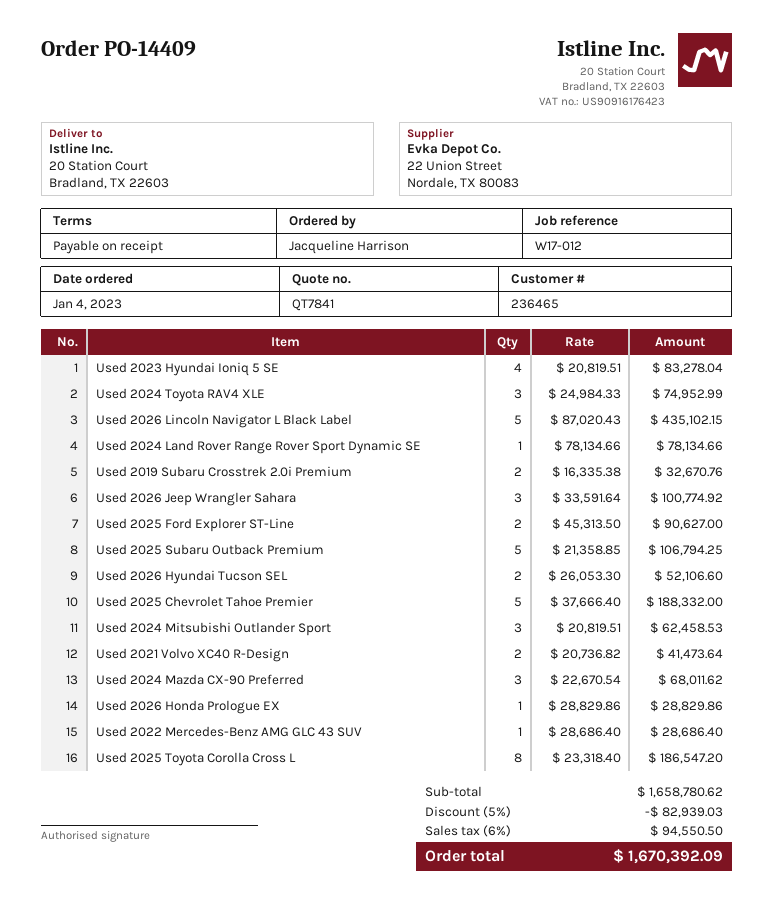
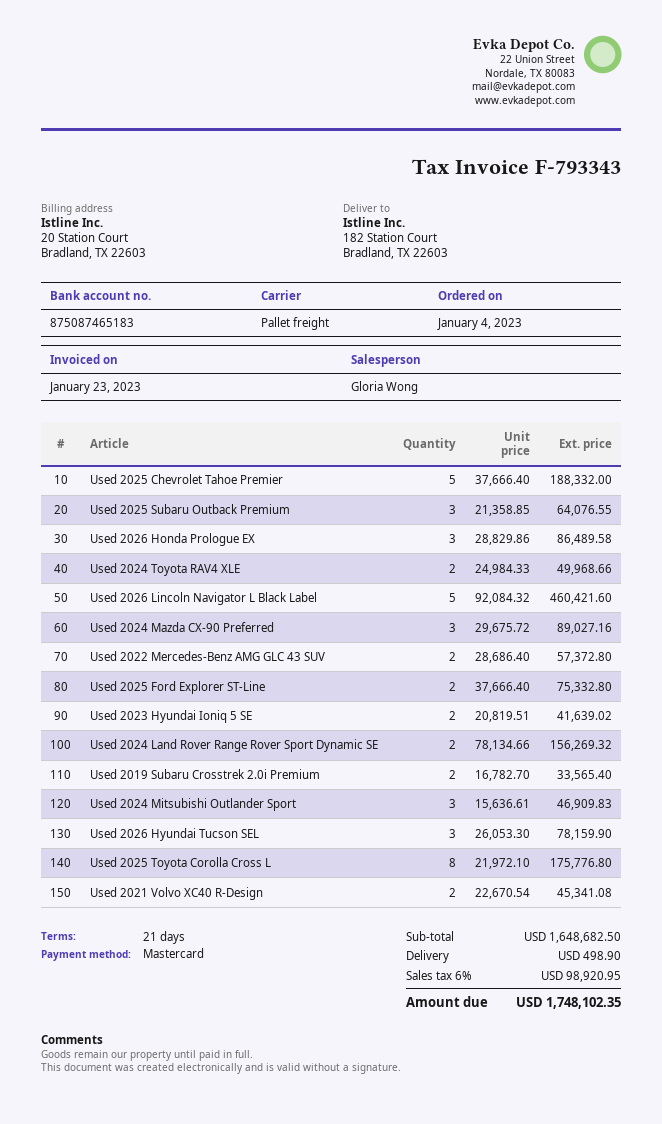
payment terms: on receipt -> 21 days
ship to: 20 Station Court, Bradland, TX 22603 -> 182 Station Court, Bradland, TX 22603
Used 2023 Hyundai Ioniq 5 SE: 4 x 20819.51 = 83278.04 -> 2 x 20819.51 = 41639.02
Used 2024 Toyota RAV4 XLE: 3 x 24984.33 = 74952.99 -> 2 x 24984.33 = 49968.66
Used 2026 Lincoln Navigator L Black Label: 5 x 87020.43 = 435102.15 -> 5 x 92084.32 = 460421.60
Used 2024 Land Rover Range Rover Sport Dynamic SE: 1 x 78134.66 = 78134.66 -> 2 x 78134.66 = 156269.32
Used 2019 Subaru Crosstrek 2.0i Premium: 2 x 16335.38 = 32670.76 -> 2 x 16782.70 = 33565.40
Used 2026 Jeep Wrangler Sahara: 3 x 33591.64 = 100774.92 -> none
Used 2025 Ford Explorer ST-Line: 2 x 45313.50 = 90627.00 -> 2 x 37666.40 = 75332.80
Used 2025 Subaru Outback Premium: 5 x 21358.85 = 106794.25 -> 3 x 21358.85 = 64076.55
Used 2026 Hyundai Tucson SEL: 2 x 26053.30 = 52106.60 -> 3 x 26053.30 = 78159.90
Used 2024 Mitsubishi Outlander Sport: 3 x 20819.51 = 62458.53 -> 3 x 15636.61 = 46909.83
Used 2021 Volvo XC40 R-Design: 2 x 20736.82 = 41473.64 -> 2 x 22670.54 = 45341.08
Used 2024 Mazda CX-90 Preferred: 3 x 22670.54 = 68011.62 -> 3 x 29675.72 = 89027.16
Used 2026 Honda Prologue EX: 1 x 28829.86 = 28829.86 -> 3 x 28829.86 = 86489.58
Used 2022 Mercedes-Benz AMG GLC 43 SUV: 1 x 28686.40 = 28686.40 -> 2 x 28686.40 = 57372.80
Used 2025 Toyota Corolla Cross L: 8 x 23318.40 = 186547.20 -> 8 x 21972.10 = 175776.80
subtotal: 1658780.62 -> 1648682.50
discount: 5% = 82939.03 -> none
shipping: none -> 498.90
tax: 6% = 94550.50 -> 6% = 98920.95
total: 1670392.09 -> 1748102.35

